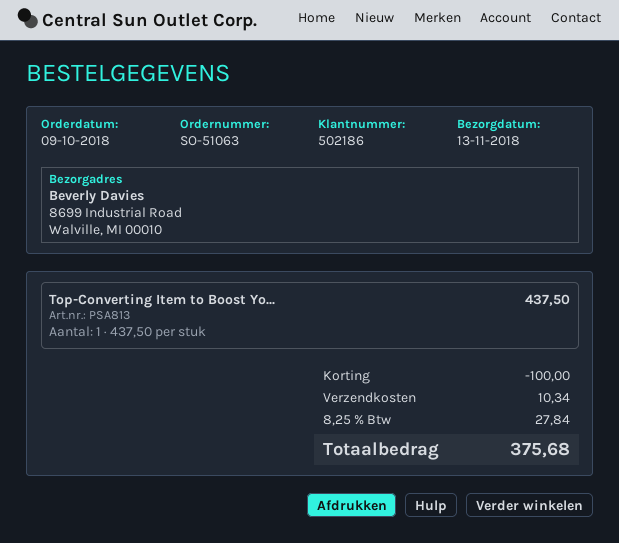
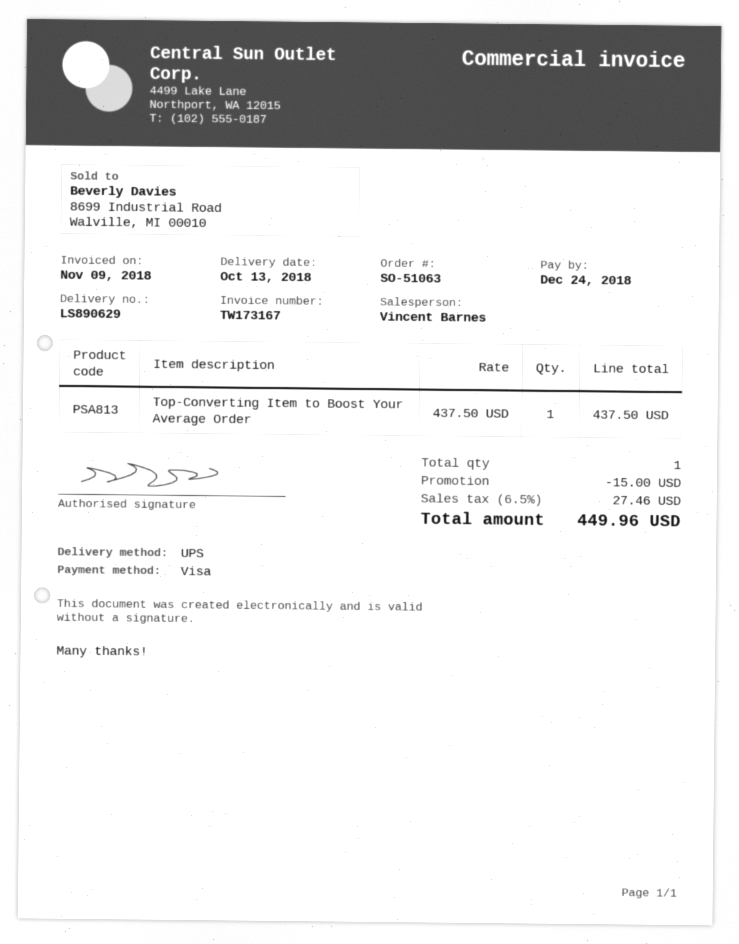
delivery date: 2018-11-13 -> 2018-10-13
discount: 100.00 -> 15.00
shipping: 10.34 -> none
tax: 8.25% = 27.84 -> 6.5% = 27.46
total: 375.68 -> 449.96

